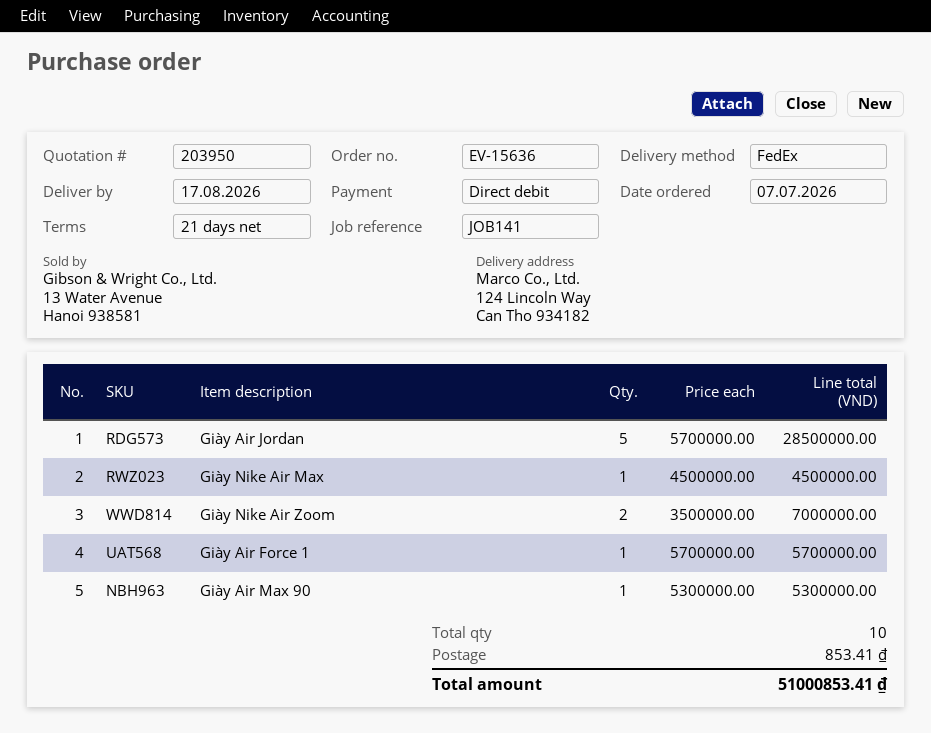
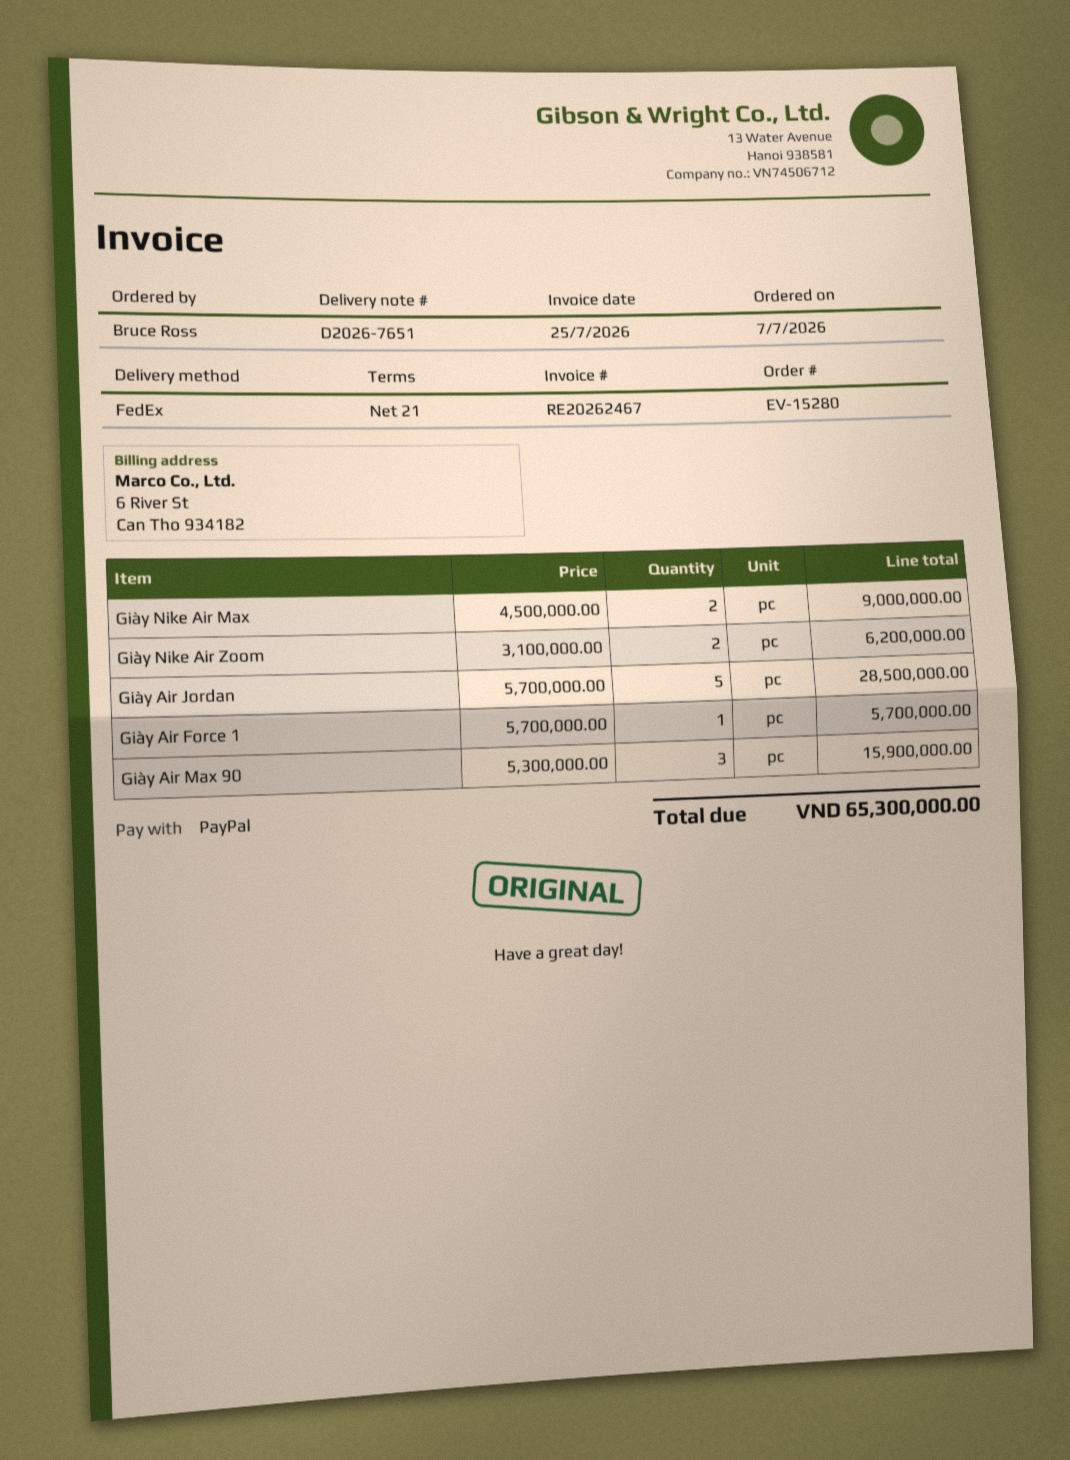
order number: EV-15636 -> EV-15280
payment method: direct debit -> PayPal
Giày Nike Air Max: 1 x 4500000.00 = 4500000.00 -> 2 x 4500000.00 = 9000000.00
Giày Nike Air Zoom: 2 x 3500000.00 = 7000000.00 -> 2 x 3100000.00 = 6200000.00
Giày Air Max 90: 1 x 5300000.00 = 5300000.00 -> 3 x 5300000.00 = 15900000.00
shipping: 853.41 -> none
total: 51000853.41 -> 65300000.00

